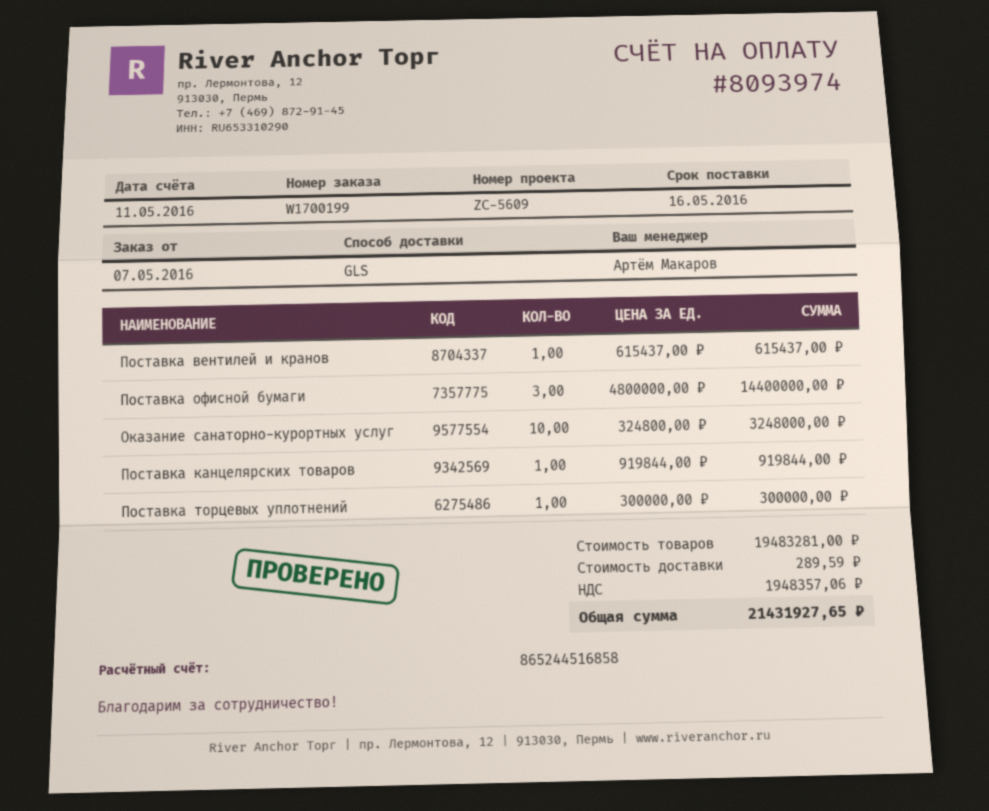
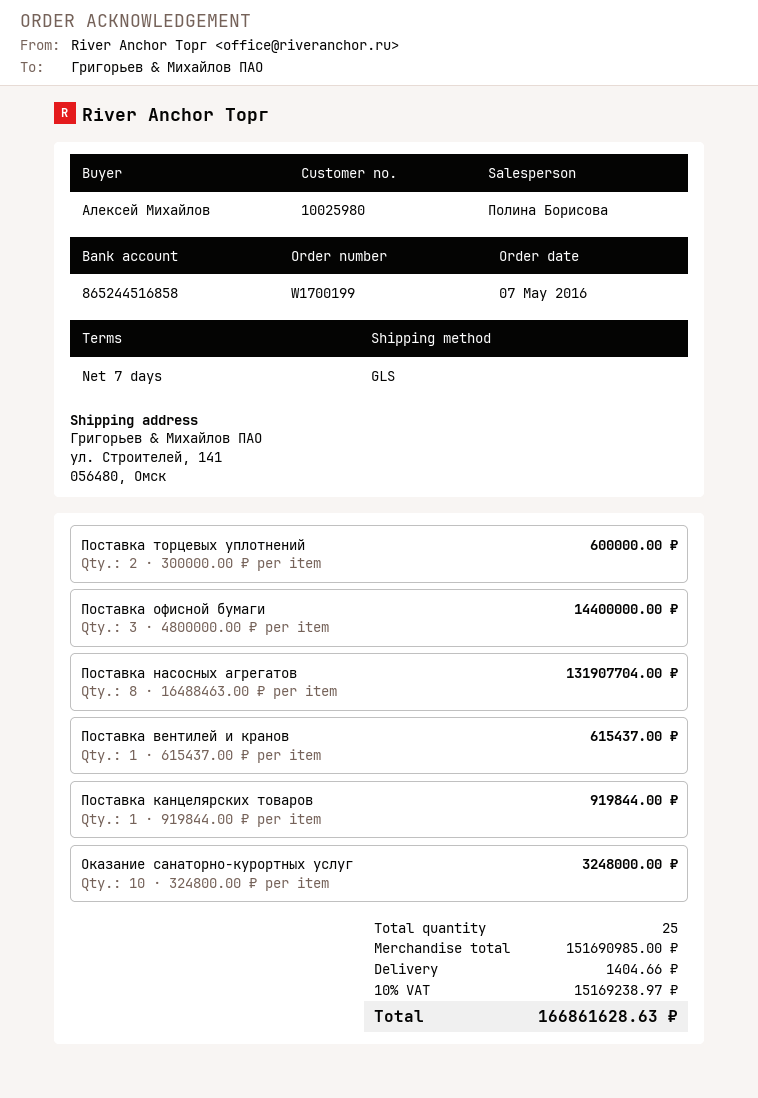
sales rep: Артём Макаров -> Полина Борисова
Поставка торцевых уплотнений: 1 x 300000.00 = 300000.00 -> 2 x 300000.00 = 600000.00
Поставка насосных агрегатов: none -> 8 x 16488463.00 = 131907704.00
subtotal: 19483281.00 -> 151690985.00
shipping: 289.59 -> 1404.66
tax: 1948357.06 -> 15169238.97
total: 21431927.65 -> 166861628.63

